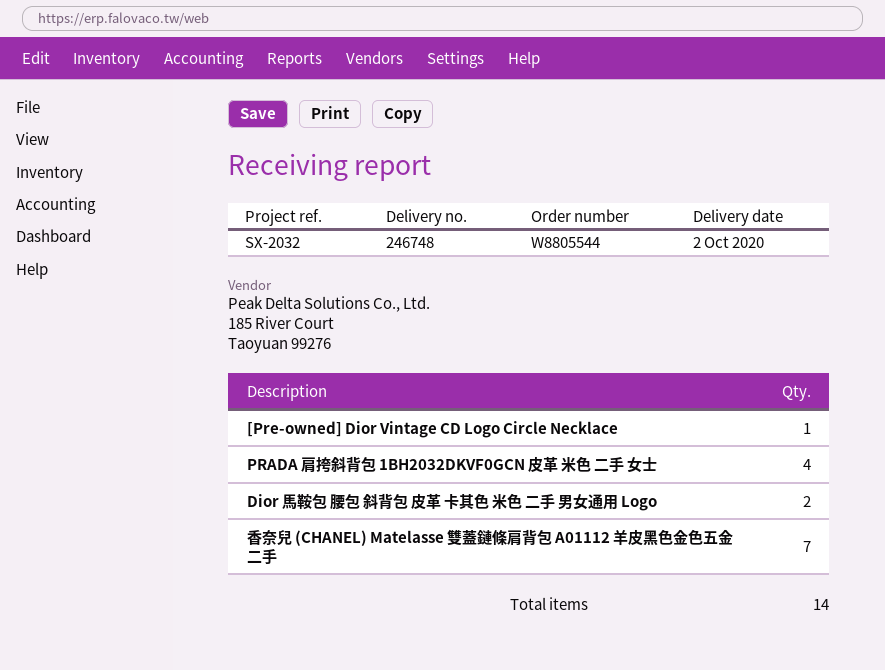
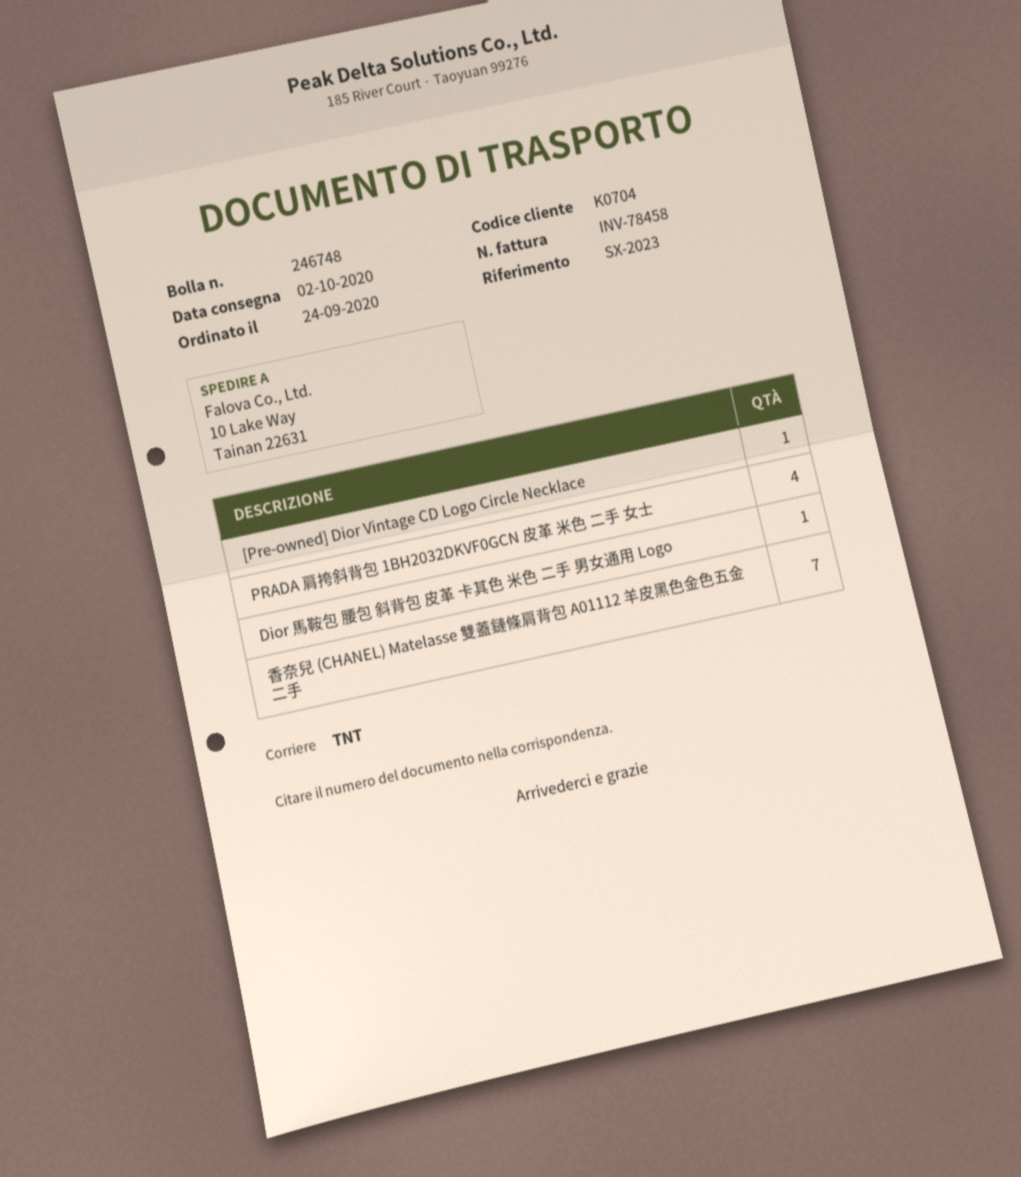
reference: SX-2032 -> SX-2023
Dior 馬鞍包 腰包 斜背包 皮革 卡其色 米色 二手 男女通用 Logo: 2 -> 1

